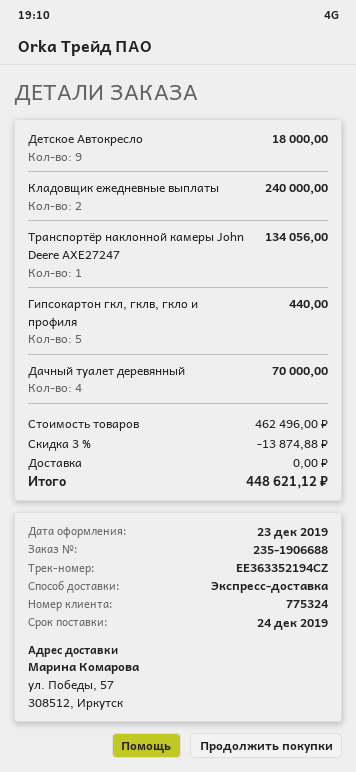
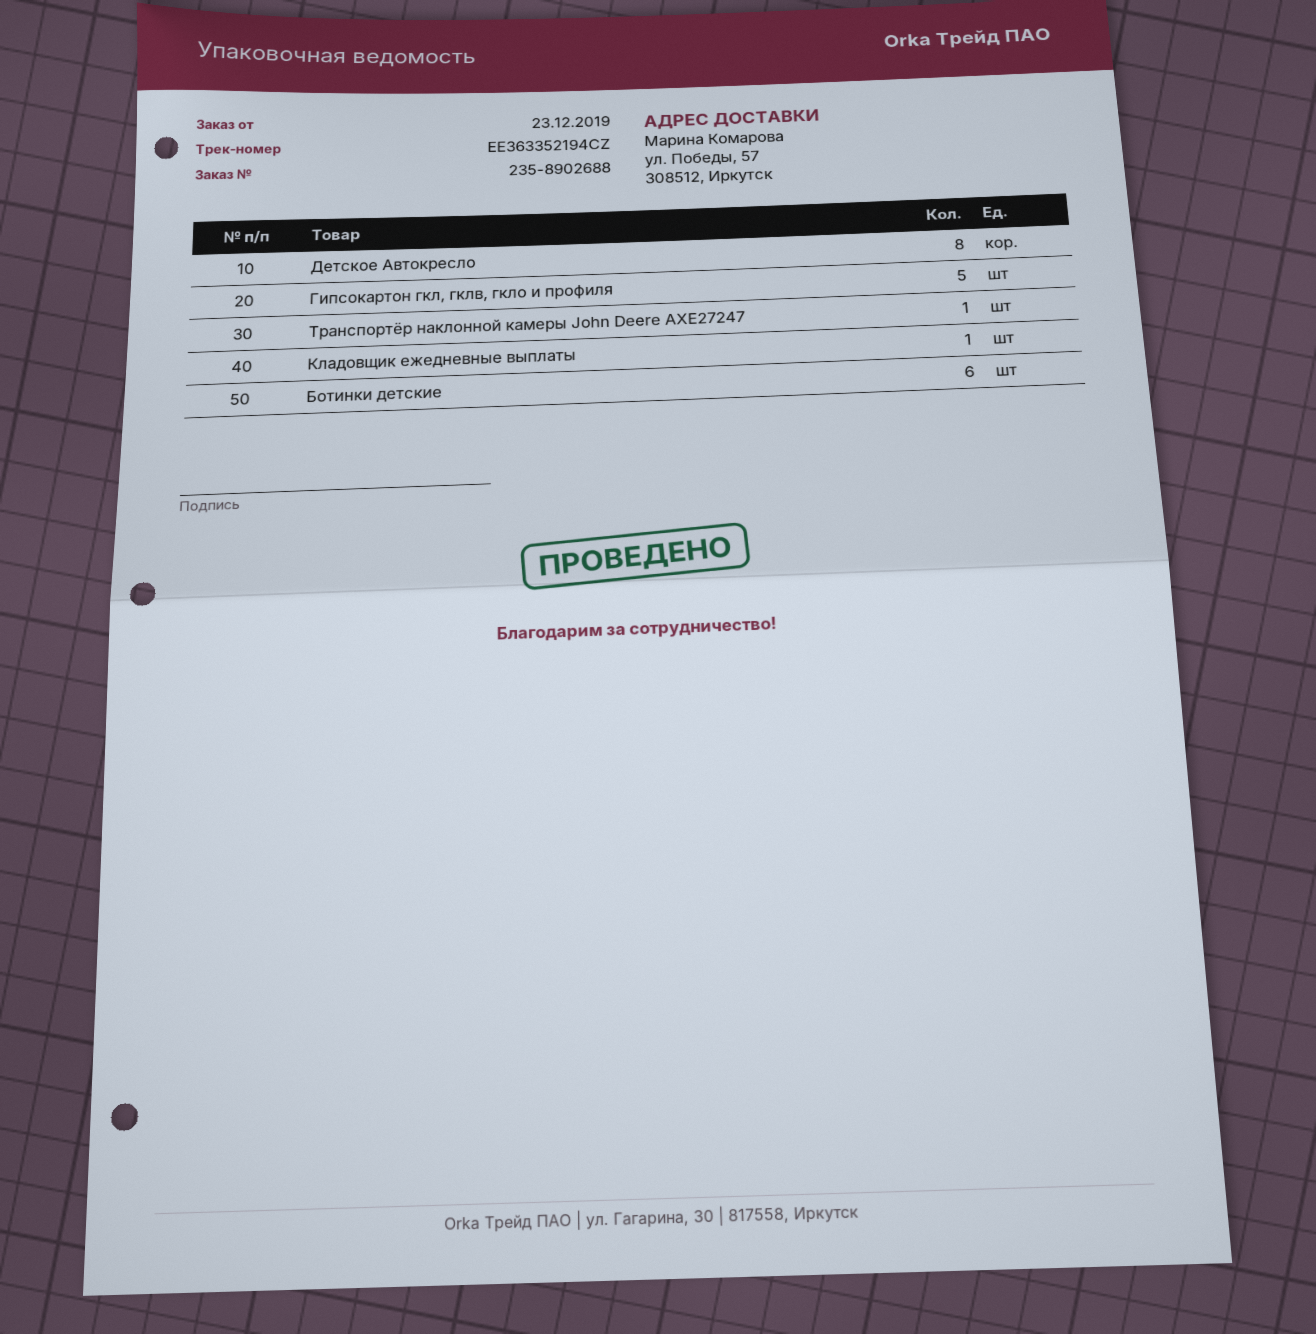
order number: 235-1906688 -> 235-8902688
Детское Автокресло: 9 -> 8
Кладовщик ежедневные выплаты: 2 -> 1
Дачный туалет деревянный: 4 -> none
Ботинки детские: none -> 6

